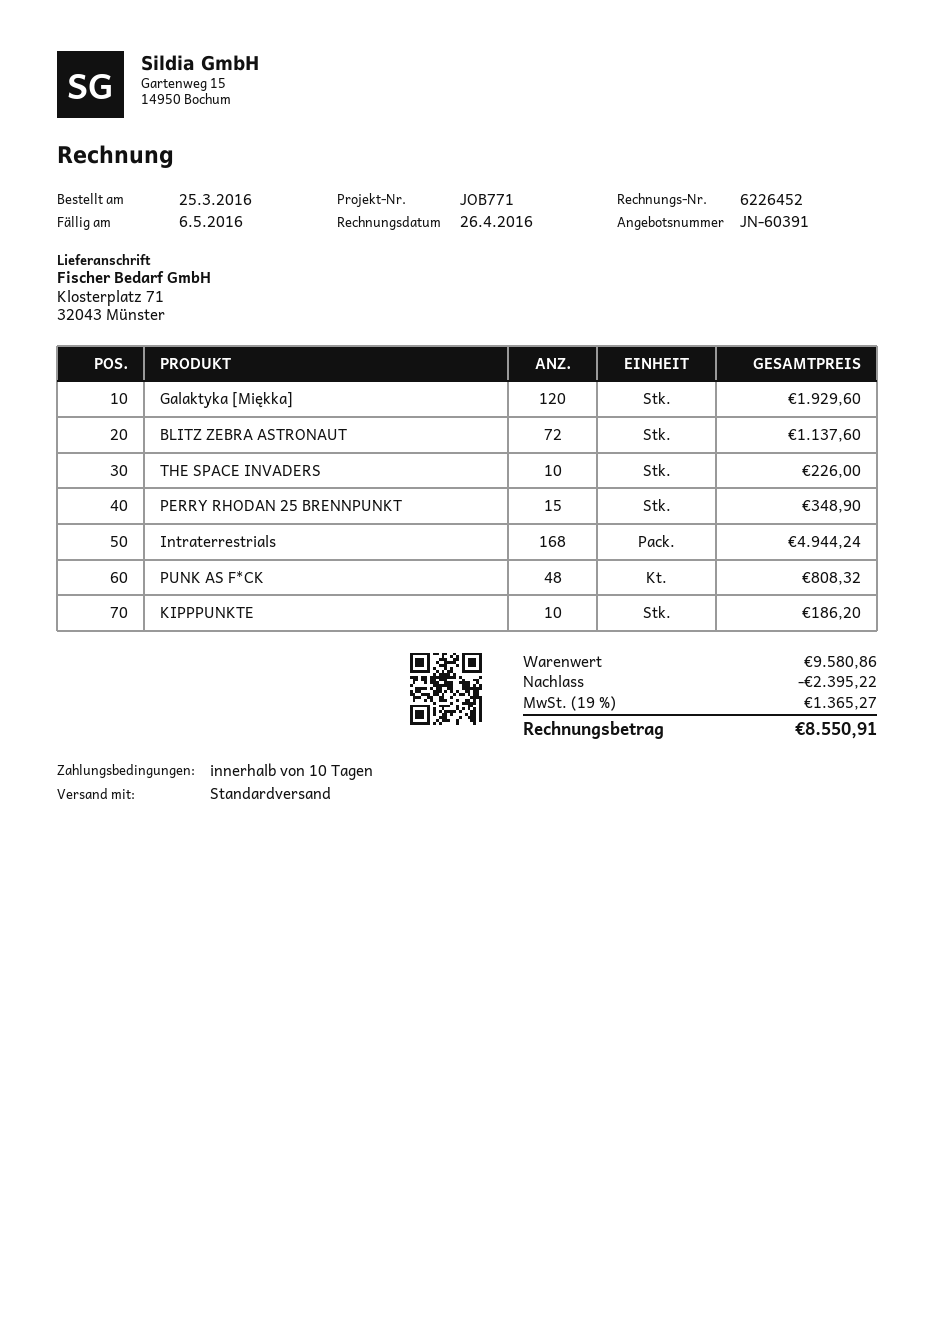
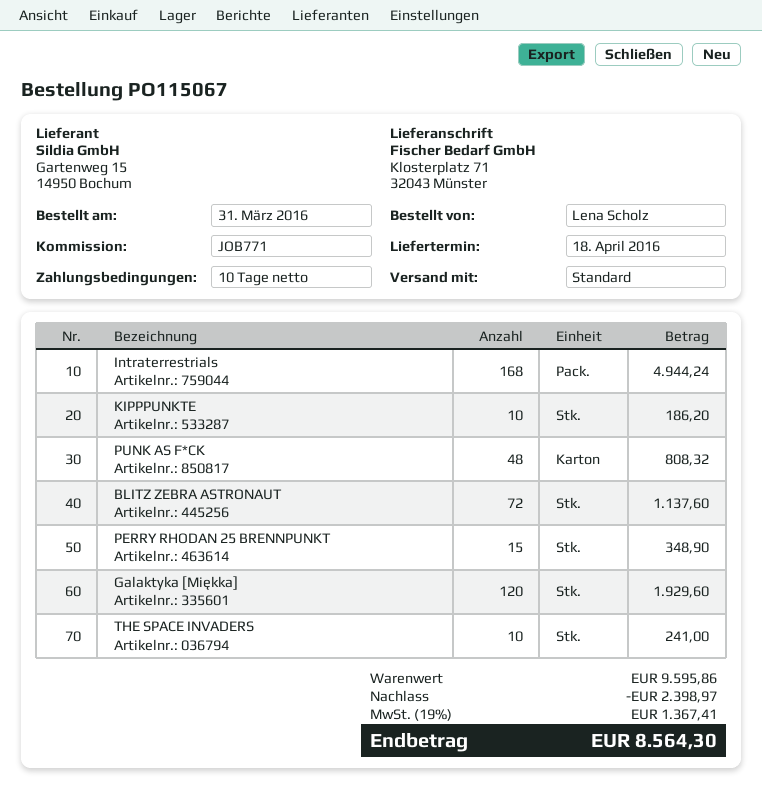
order date: 2016-03-25 -> 2016-03-31
THE SPACE INVADERS: 10 for 226.00 -> 10 for 241.00
subtotal: 9580.86 -> 9595.86
discount: 2395.22 -> 2398.97
tax: 19% = 1365.27 -> 19% = 1367.41
total: 8550.91 -> 8564.30

